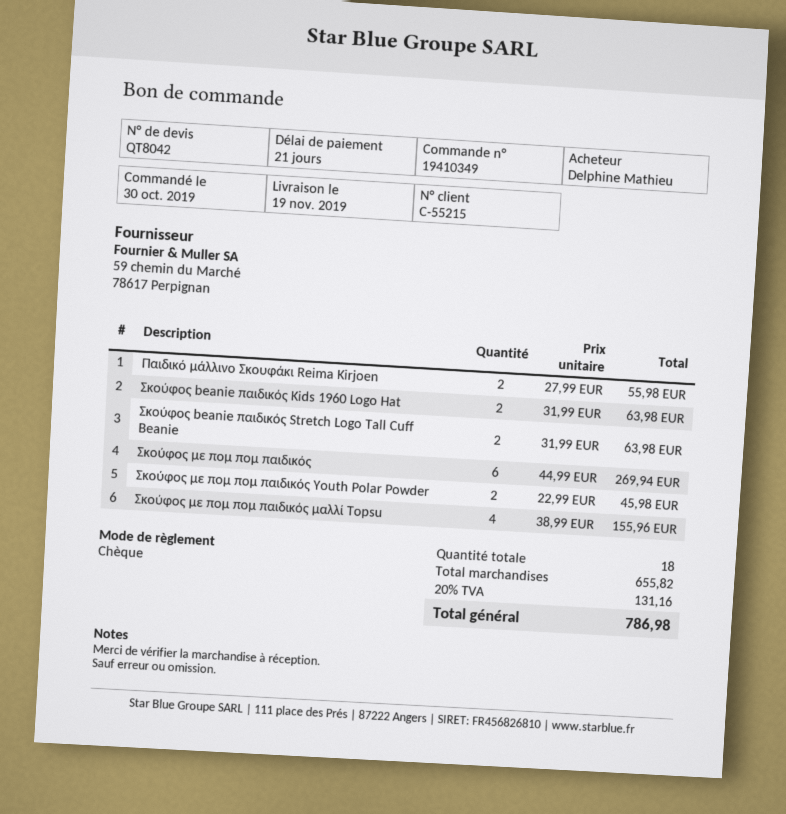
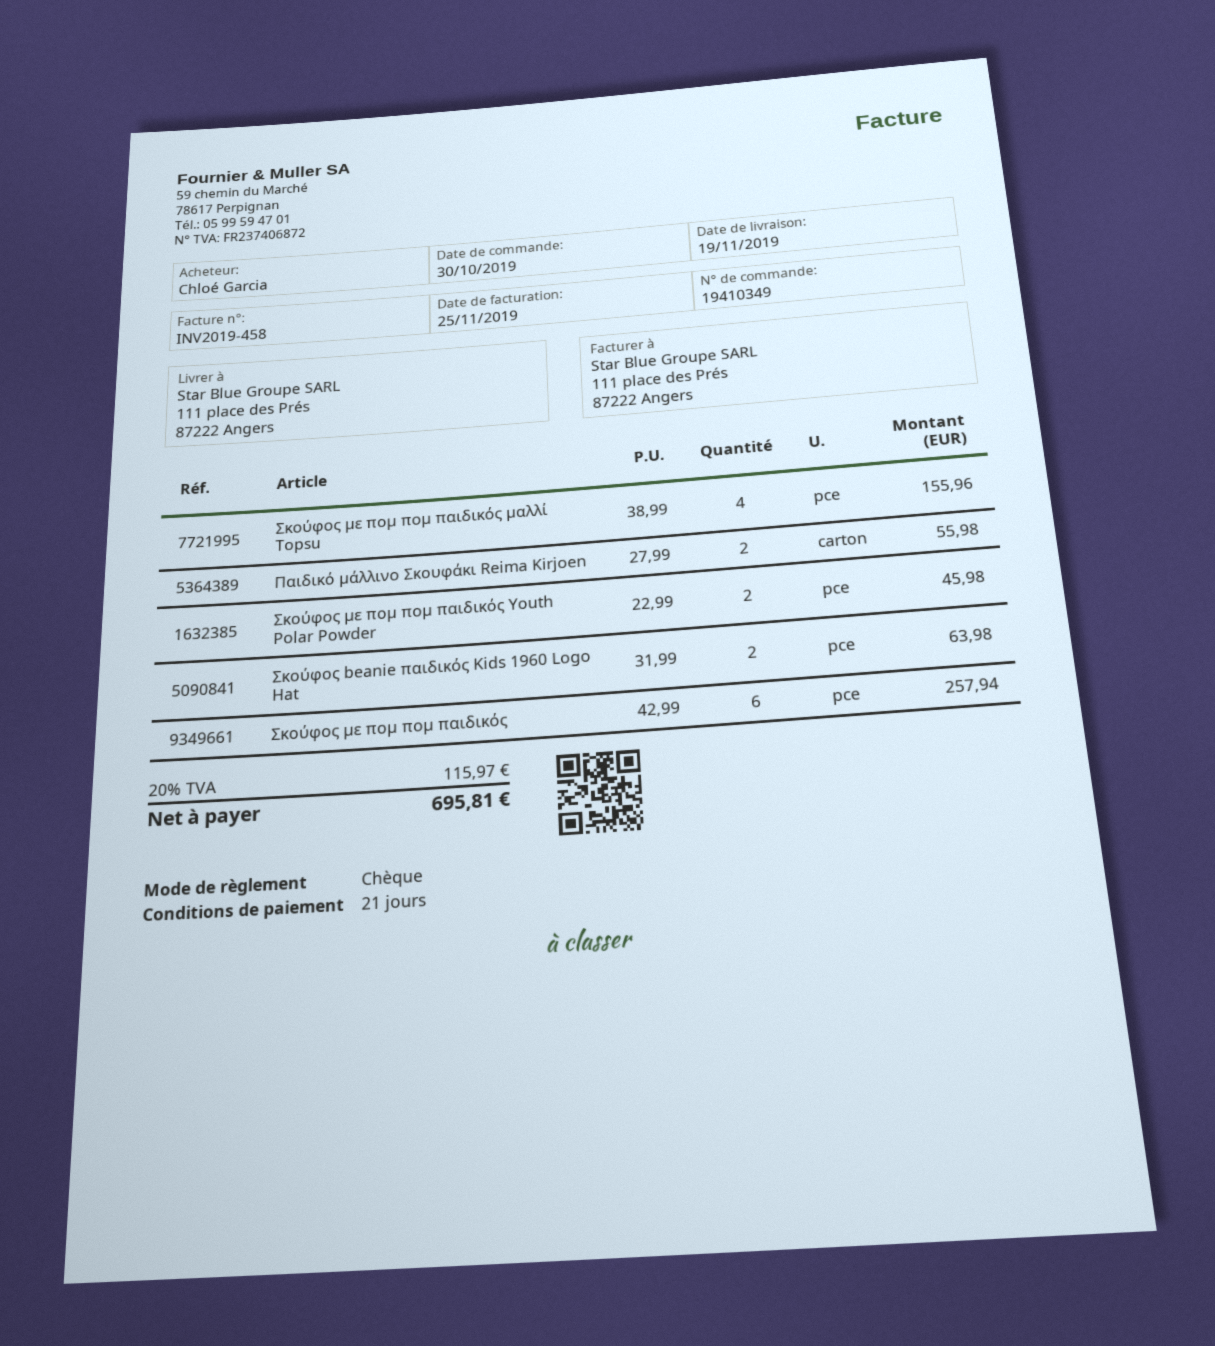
ordered by: Delphine Mathieu -> Chloé Garcia
Σκούφος beanie παιδικός Stretch Logo Tall Cuff Beanie: 2 x 31.99 = 63.98 -> none
Σκούφος με πομ πομ παιδικός: 6 x 44.99 = 269.94 -> 6 x 42.99 = 257.94
tax: 20% = 131.16 -> 20% = 115.97
total: 786.98 -> 695.81

